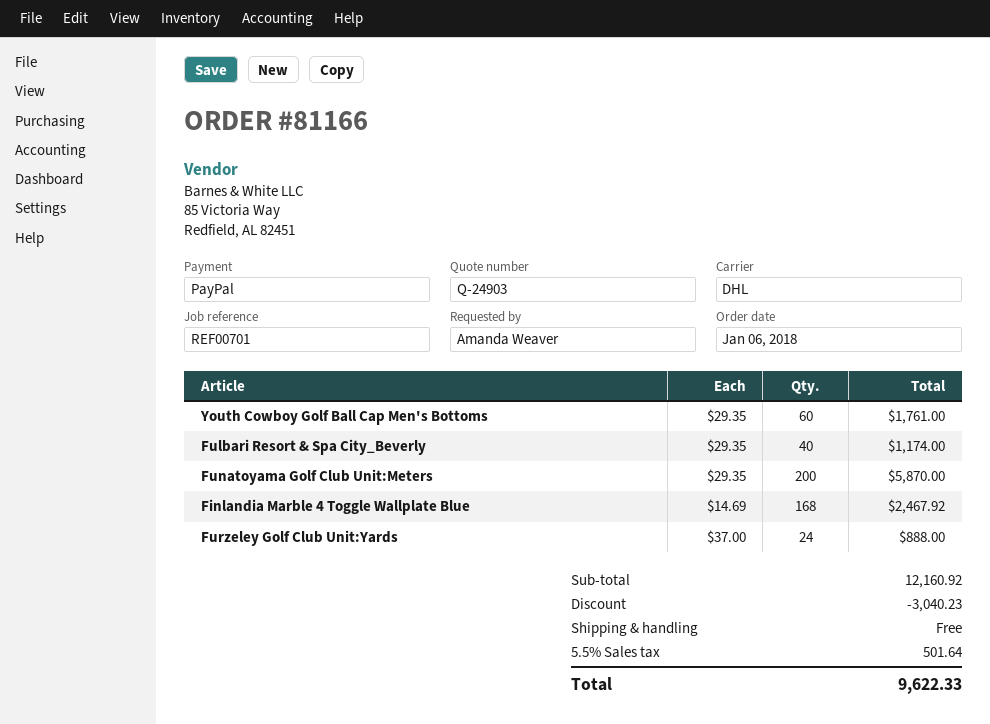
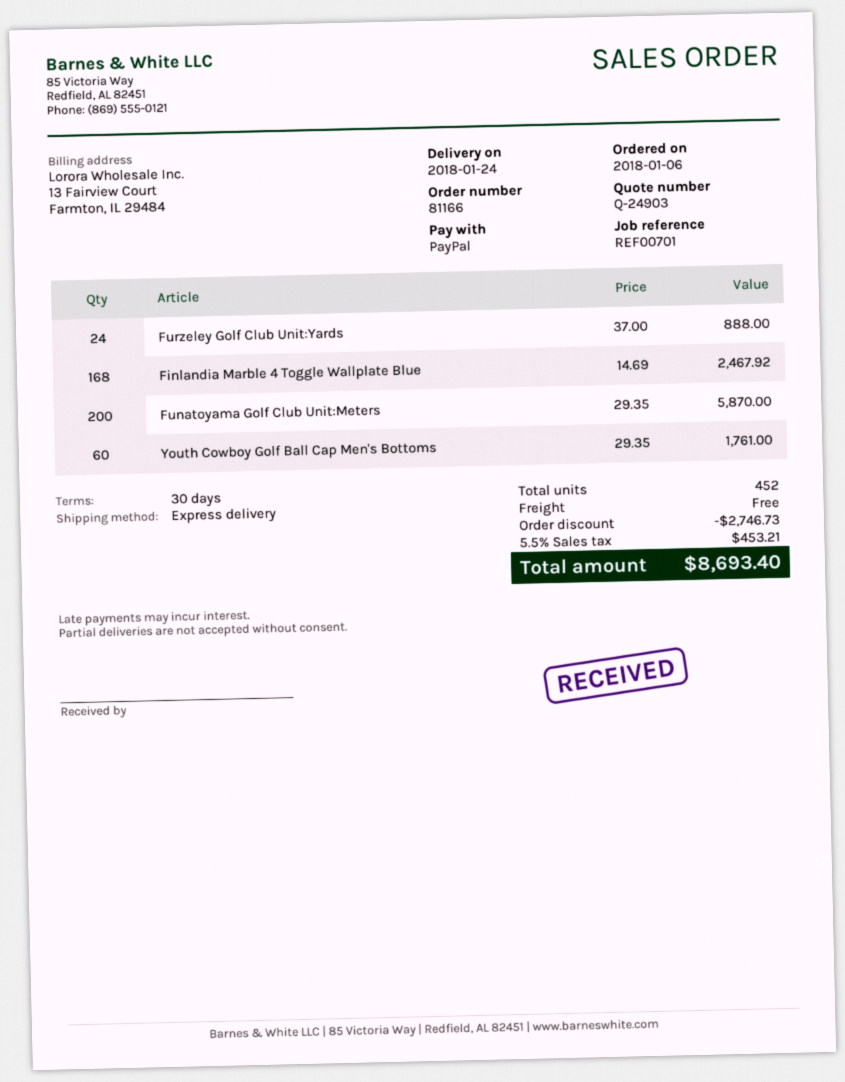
shipping method: DHL -> express
Fulbari Resort & Spa City_Beverly: 40 x 29.35 = 1174.00 -> none
discount: 3040.23 -> 2746.73
tax: 5.5% = 501.64 -> 5.5% = 453.21
total: 9622.33 -> 8693.40

